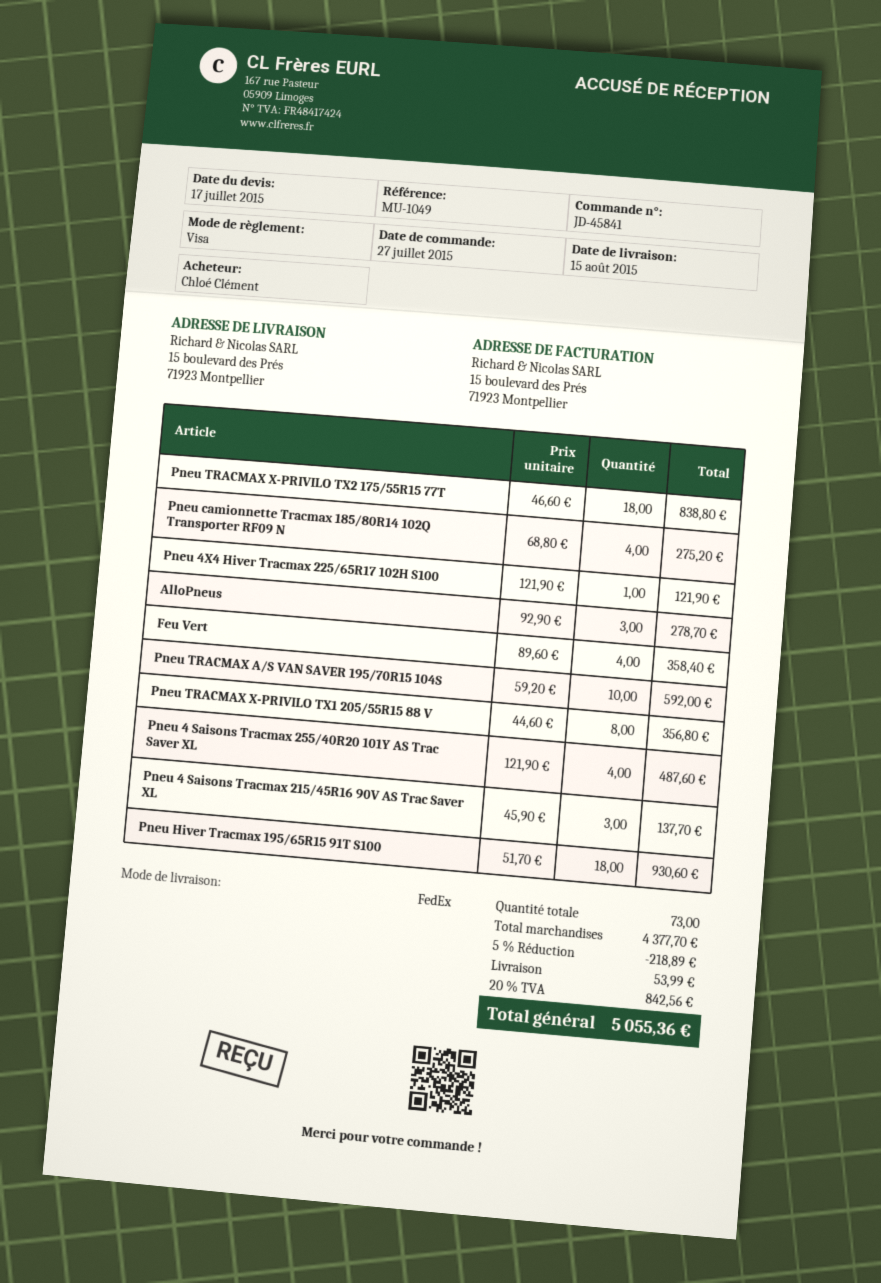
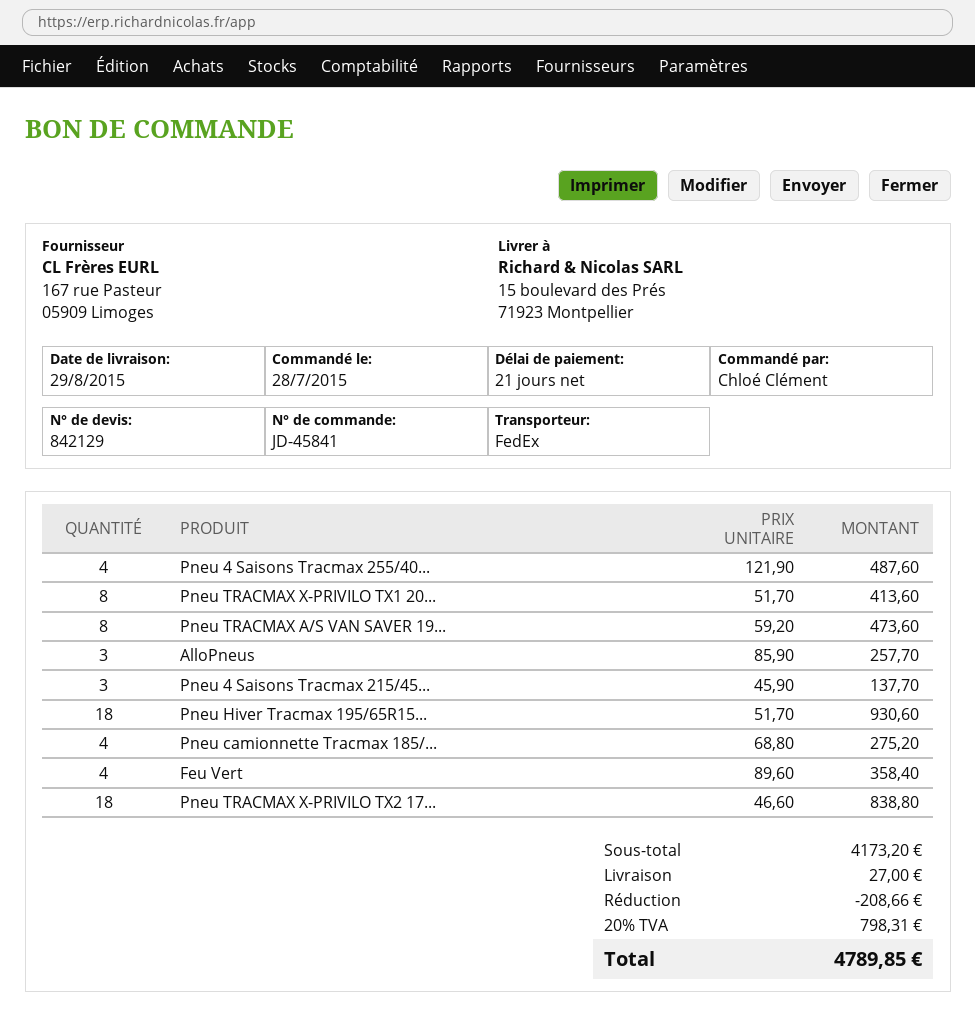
order date: 2015-07-27 -> 2015-07-28
delivery date: 2015-08-15 -> 2015-08-29
Pneu 4X4 Hiver Tracmax 225/65R17 102H S100: 1 x 121.90 = 121.90 -> none
AlloPneus: 3 x 92.90 = 278.70 -> 3 x 85.90 = 257.70
Pneu TRACMAX A/S VAN SAVER 195/70R15 104S: 10 x 59.20 = 592.00 -> 8 x 59.20 = 473.60
Pneu TRACMAX X-PRIVILO TX1 205/55R15 88 V: 8 x 44.60 = 356.80 -> 8 x 51.70 = 413.60
subtotal: 4377.70 -> 4173.20
discount: 218.89 -> 208.66
shipping: 53.99 -> 27.00
tax: 20% = 842.56 -> 20% = 798.31
total: 5055.36 -> 4789.85

